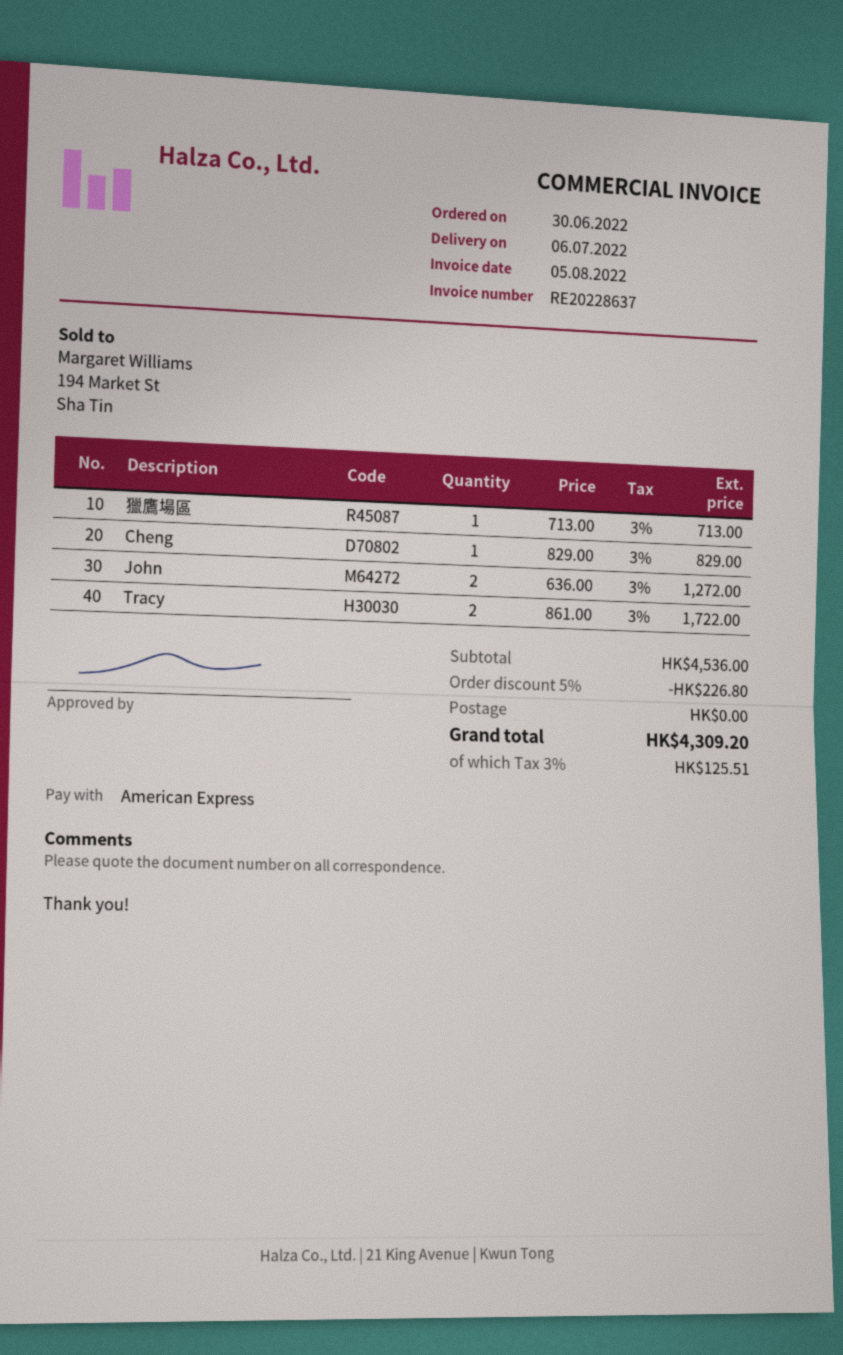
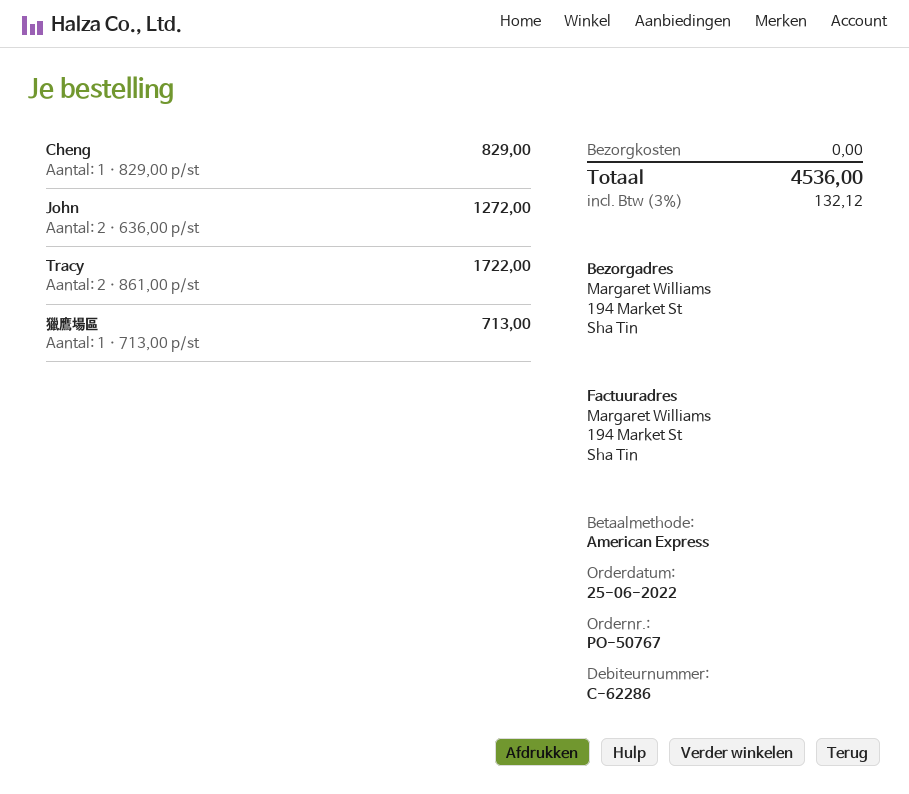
order date: 2022-06-30 -> 2022-06-25
discount: 5% = 226.80 -> none
tax: 3% = 125.51 -> 3% = 132.12
total: 4309.20 -> 4536.00

